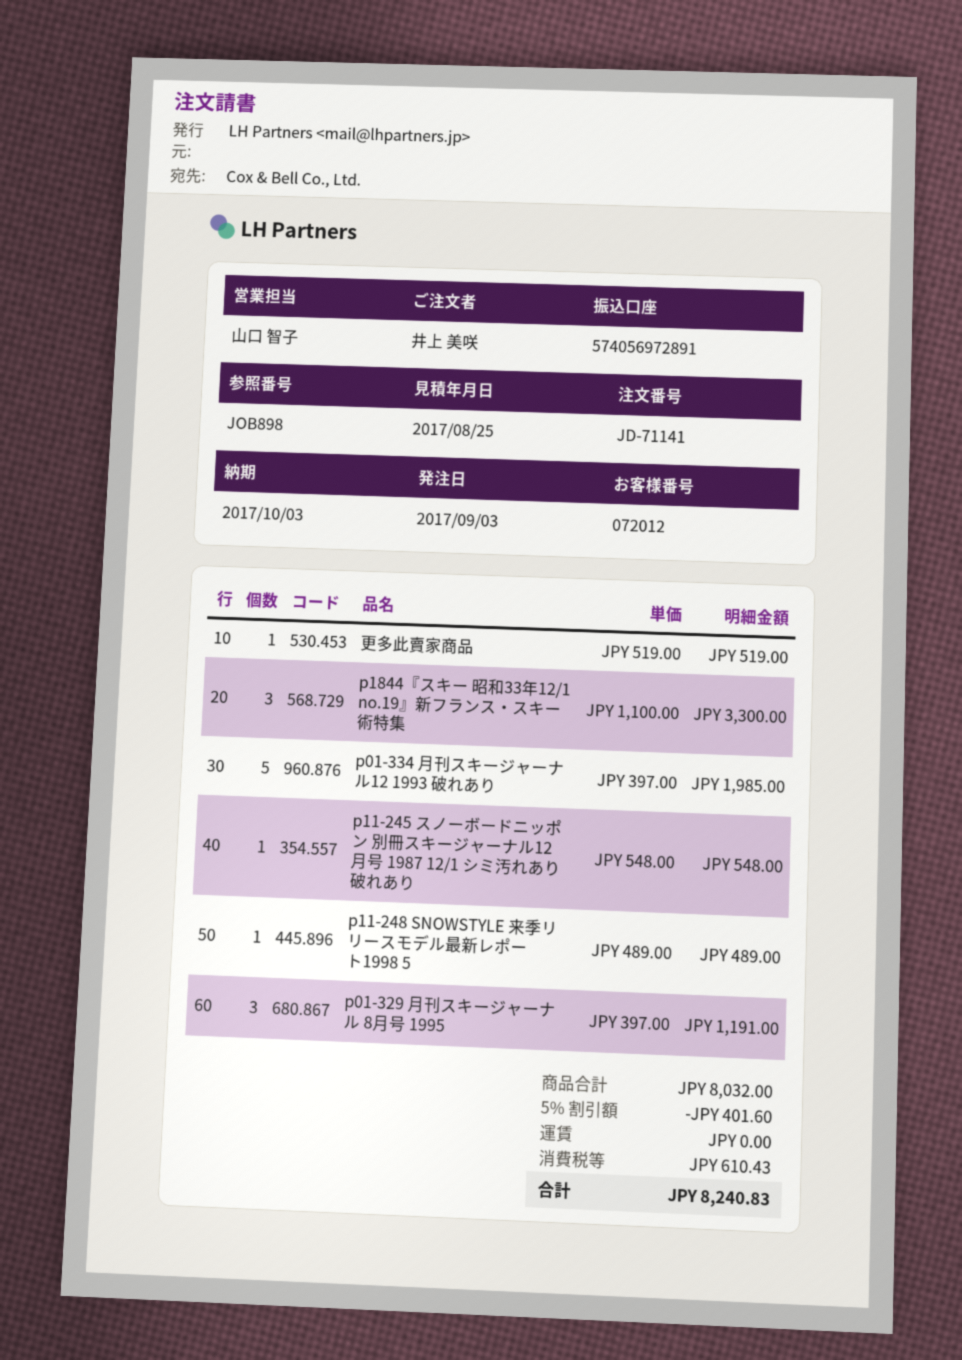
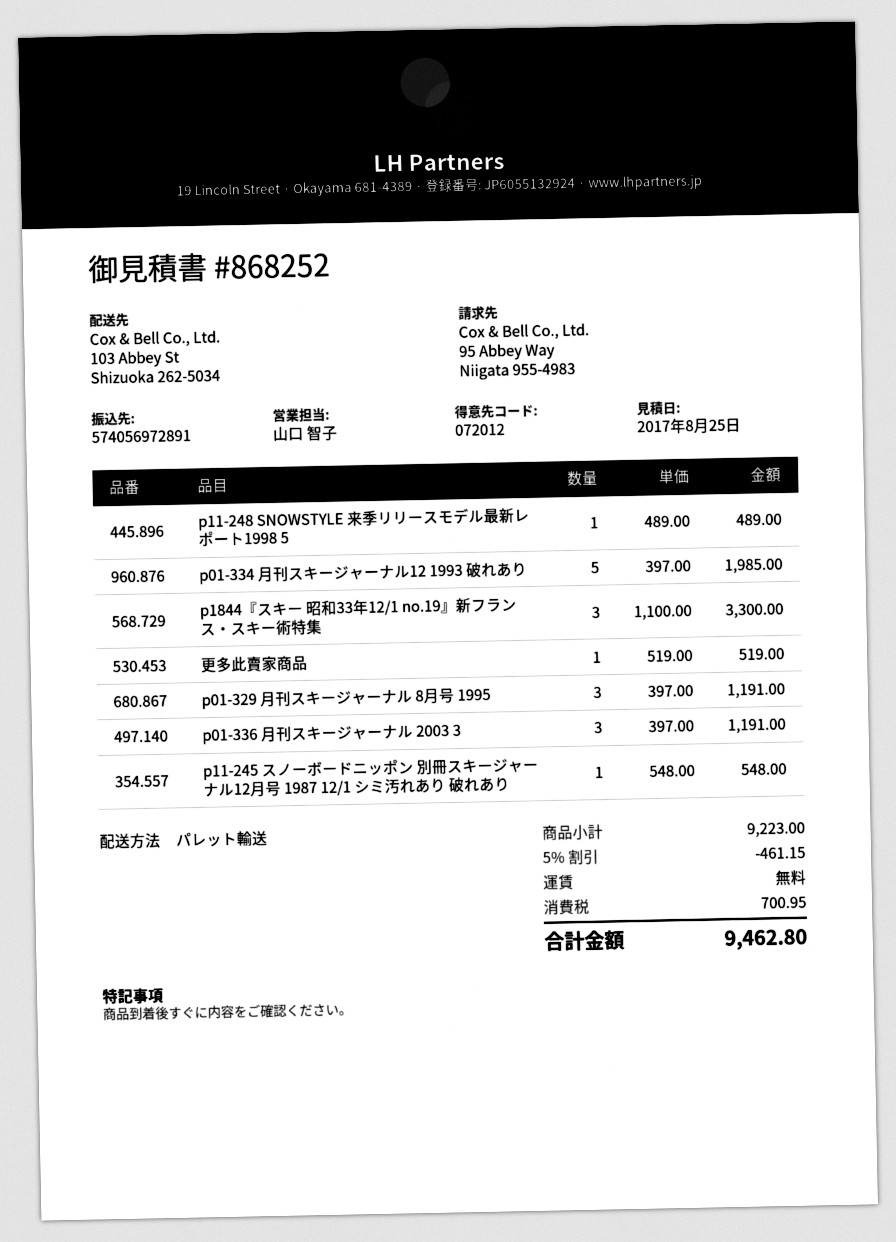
p01-336 月刊スキージャーナル 2003 3: none -> 3 x 397.00 = 1191.00
subtotal: 8032.00 -> 9223.00
discount: 5% = 401.60 -> 5% = 461.15
tax: 610.43 -> 700.95
total: 8240.83 -> 9462.80

